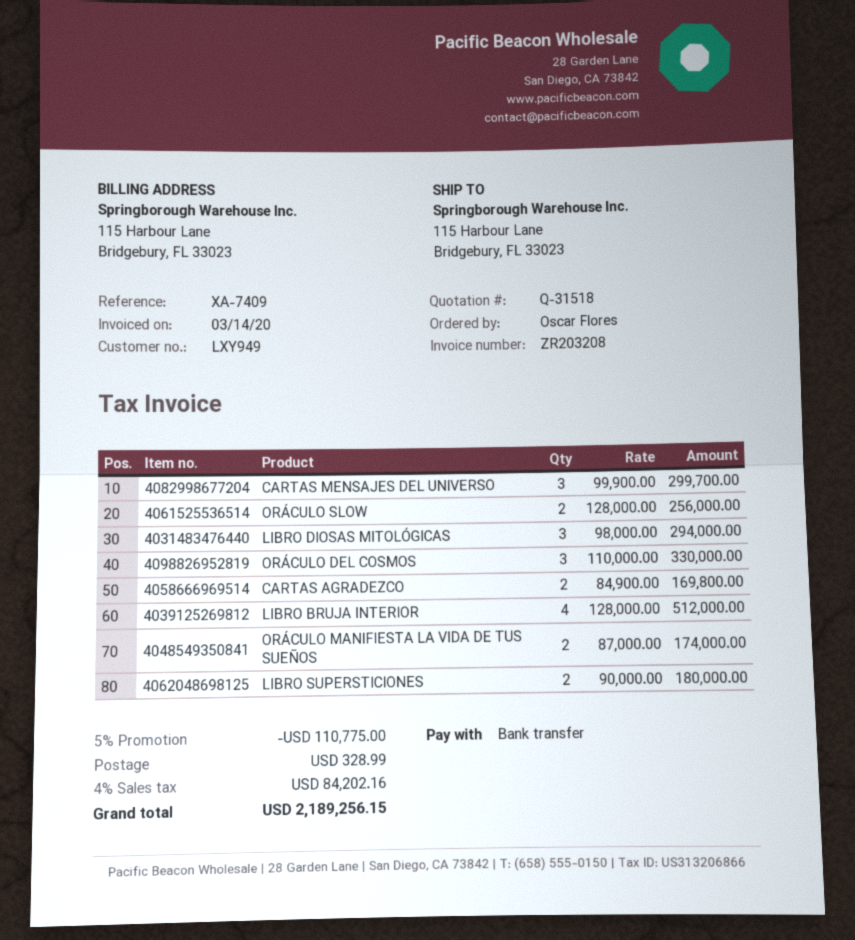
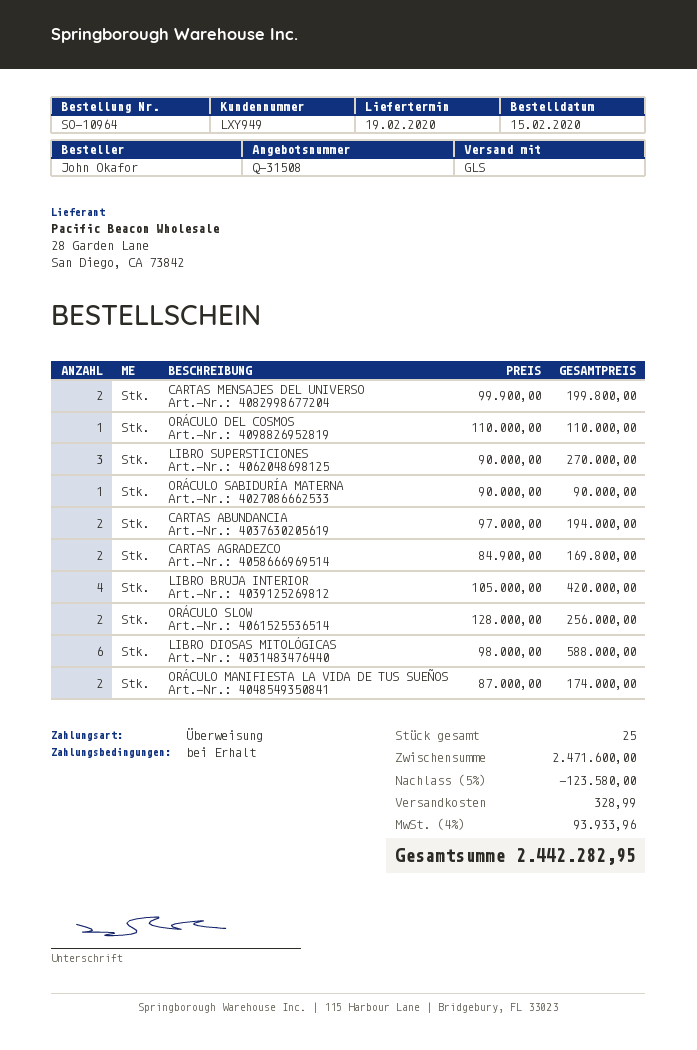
quote number: Q-31518 -> Q-31508
ordered by: Oscar Flores -> John Okafor
CARTAS MENSAJES DEL UNIVERSO: 3 x 99900.00 = 299700.00 -> 2 x 99900.00 = 199800.00
LIBRO DIOSAS MITOLÓGICAS: 3 x 98000.00 = 294000.00 -> 6 x 98000.00 = 588000.00
ORÁCULO DEL COSMOS: 3 x 110000.00 = 330000.00 -> 1 x 110000.00 = 110000.00
LIBRO BRUJA INTERIOR: 4 x 128000.00 = 512000.00 -> 4 x 105000.00 = 420000.00
LIBRO SUPERSTICIONES: 2 x 90000.00 = 180000.00 -> 3 x 90000.00 = 270000.00
ORÁCULO SABIDURÍA MATERNA: none -> 1 x 90000.00 = 90000.00
CARTAS ABUNDANCIA: none -> 2 x 97000.00 = 194000.00
discount: 5% = 110775.00 -> 5% = 123580.00
tax: 4% = 84202.16 -> 4% = 93933.96
total: 2189256.15 -> 2442282.95

